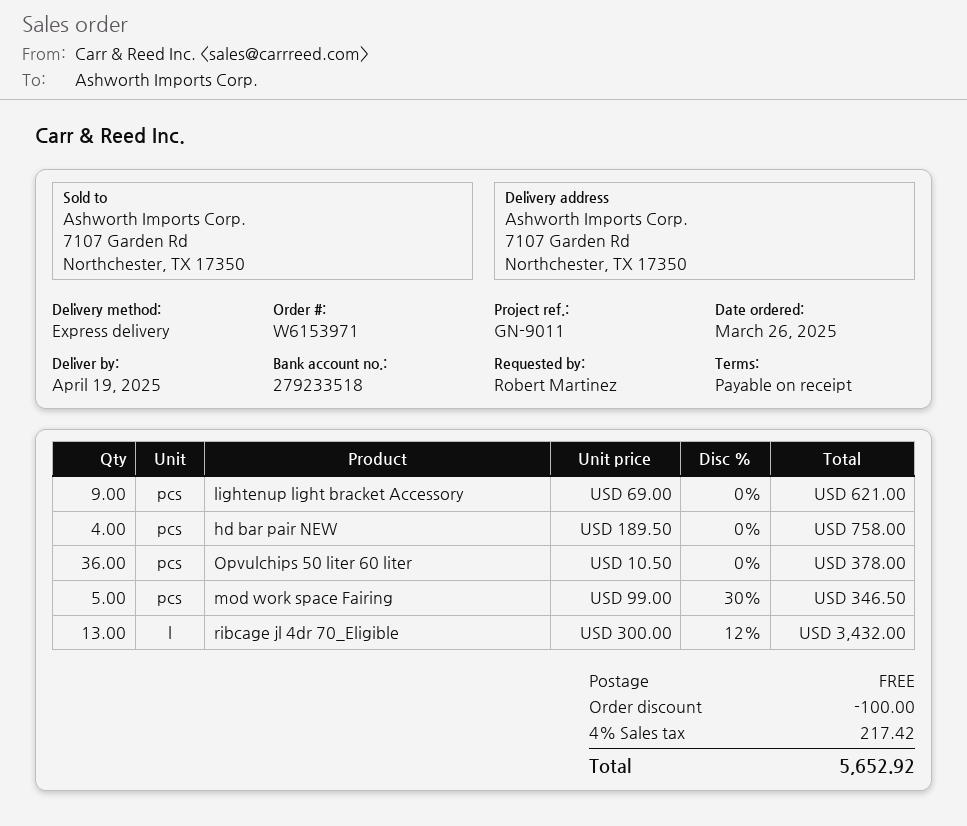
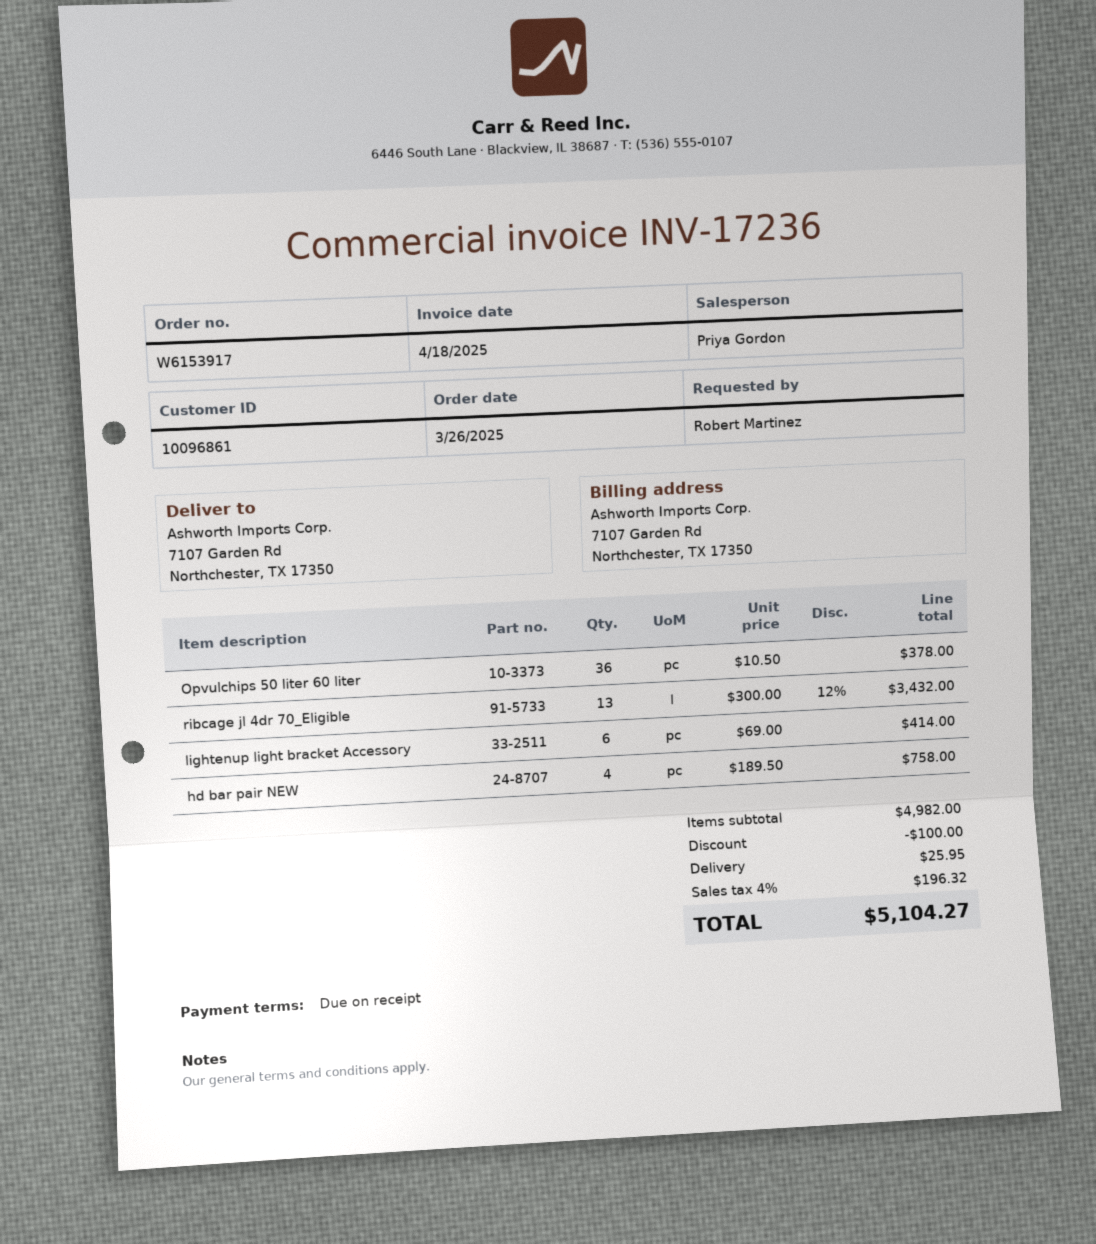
order number: W6153971 -> W6153917
lightenup light bracket Accessory: 9 x 69.00 = 621.00 -> 6 x 69.00 = 414.00
mod work space Fairing: 5 x 99.00 - 30% = 346.50 -> none
shipping: 0.00 -> 25.95
tax: 4% = 217.42 -> 4% = 196.32
total: 5652.92 -> 5104.27

